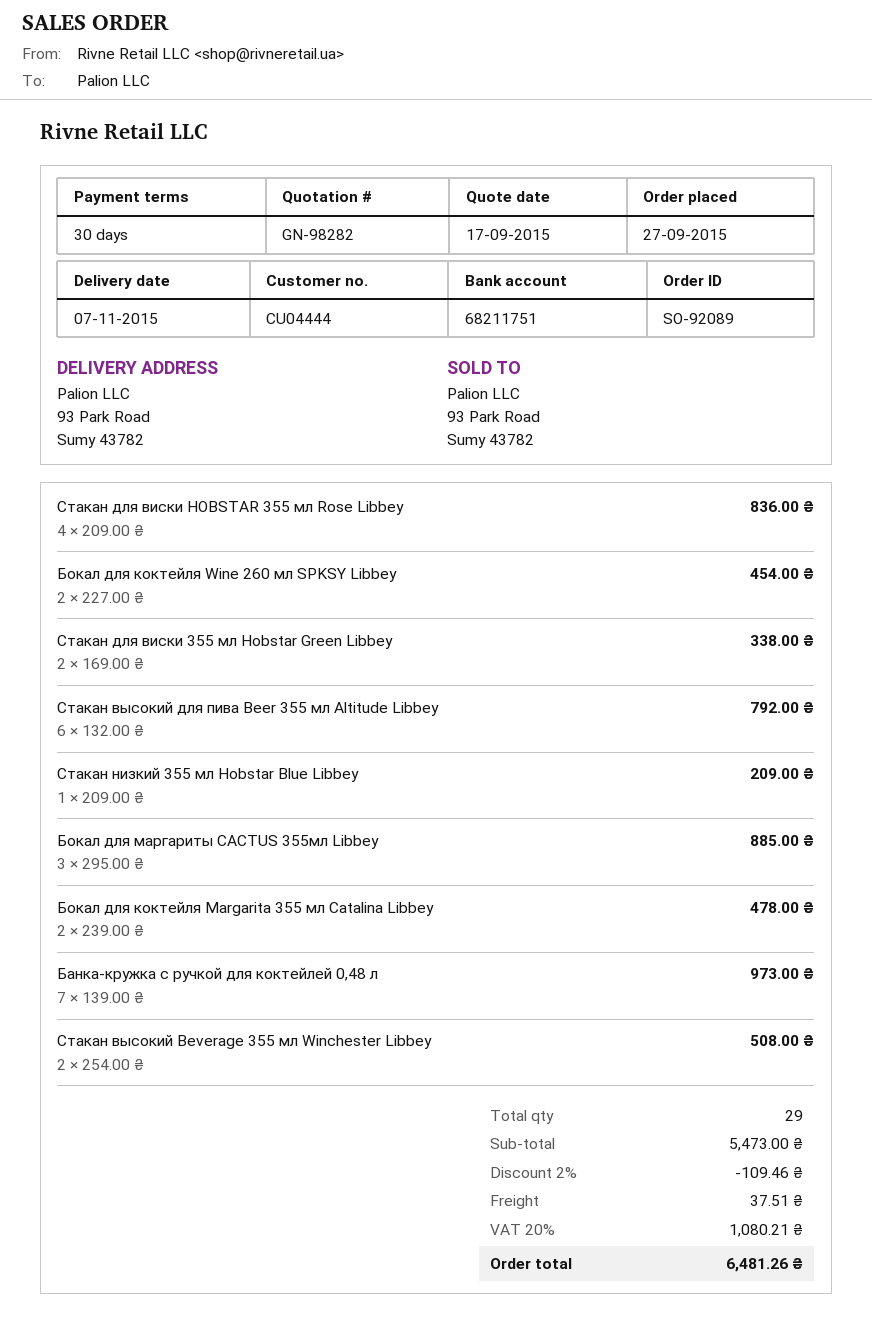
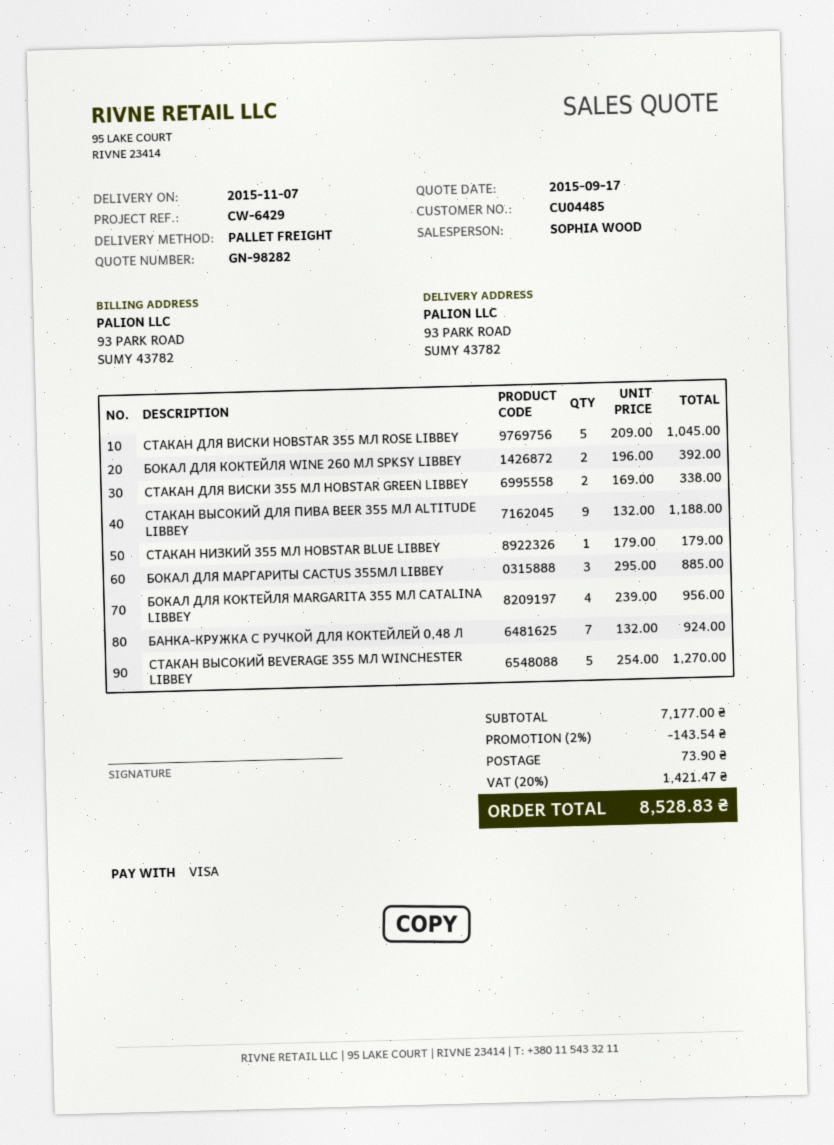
customer number: CU04444 -> CU04485
Стакан для виски HOBSTAR 355 мл Rose Libbey: 4 x 209.00 = 836.00 -> 5 x 209.00 = 1045.00
Бокал для коктейля Wine 260 мл SPKSY Libbey: 2 x 227.00 = 454.00 -> 2 x 196.00 = 392.00
Стакан высокий для пива Beer 355 мл Altitude Libbey: 6 x 132.00 = 792.00 -> 9 x 132.00 = 1188.00
Стакан низкий 355 мл Hobstar Blue Libbey: 1 x 209.00 = 209.00 -> 1 x 179.00 = 179.00
Бокал для коктейля Margarita 355 мл Catalina Libbey: 2 x 239.00 = 478.00 -> 4 x 239.00 = 956.00
Банка-кружка c ручкой для коктейлей 0,48 л: 7 x 139.00 = 973.00 -> 7 x 132.00 = 924.00
Стакан высокий Beverage 355 мл Winchester Libbey: 2 x 254.00 = 508.00 -> 5 x 254.00 = 1270.00
subtotal: 5473.00 -> 7177.00
discount: 2% = 109.46 -> 2% = 143.54
shipping: 37.51 -> 73.90
tax: 20% = 1080.21 -> 20% = 1421.47
total: 6481.26 -> 8528.83

